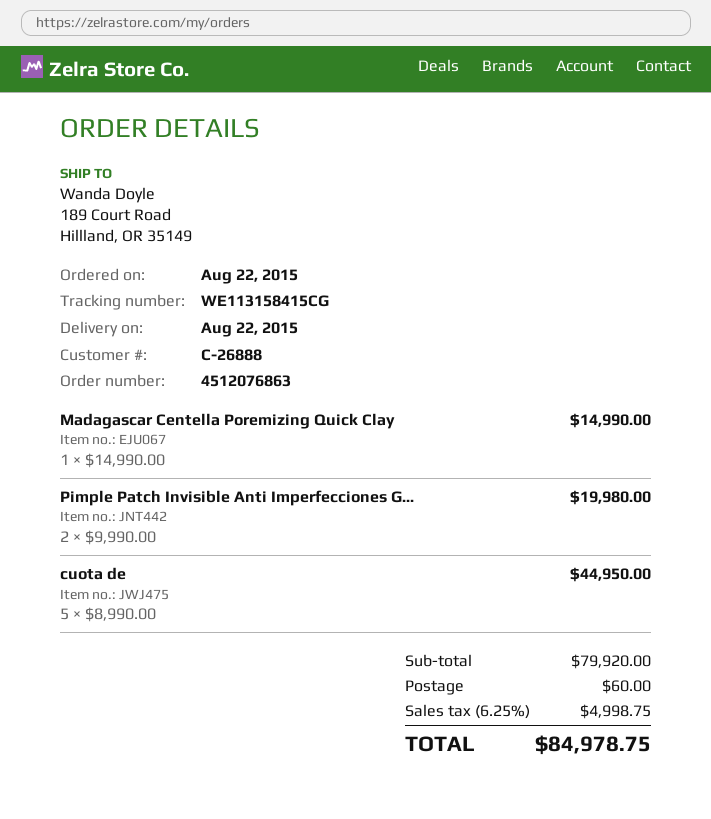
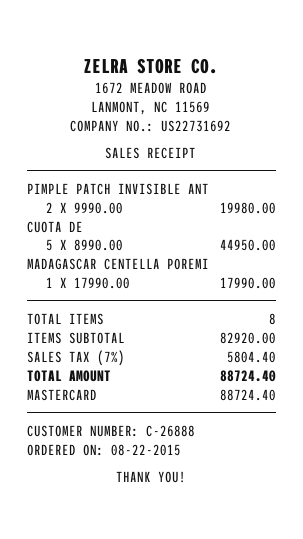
Madagascar Centella Poremizing Quick Clay: 1 x 14990.00 = 14990.00 -> 1 x 17990.00 = 17990.00
subtotal: 79920.00 -> 82920.00
shipping: 60.00 -> none
tax: 6.25% = 4998.75 -> 7% = 5804.40
total: 84978.75 -> 88724.40

